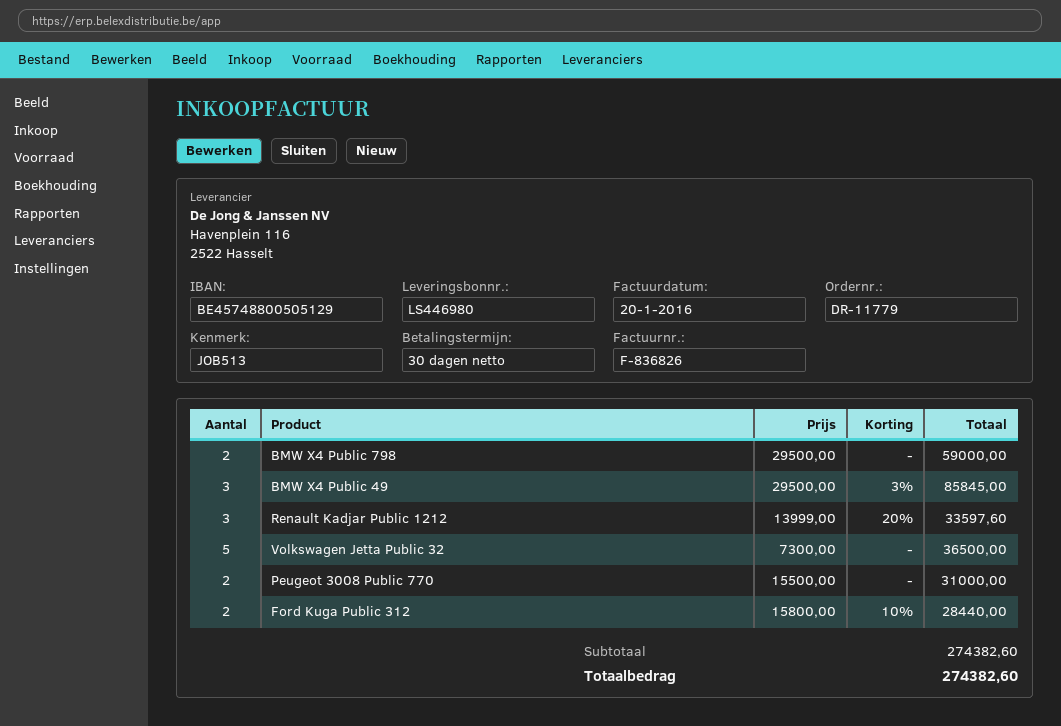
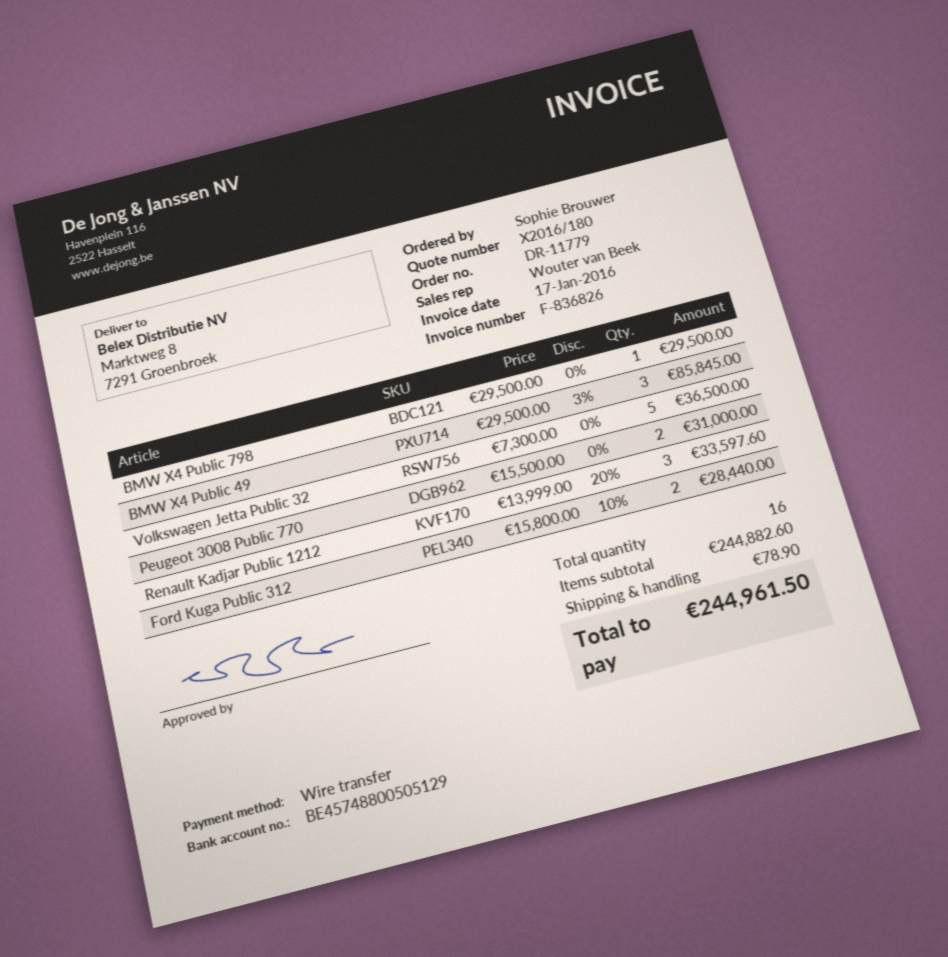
invoice date: 2016-01-20 -> 2016-01-17
BMW X4 Public 798: 2 x 29500.00 = 59000.00 -> 1 x 29500.00 = 29500.00
subtotal: 274382.60 -> 244882.60
shipping: none -> 78.90
total: 274382.60 -> 244961.50

